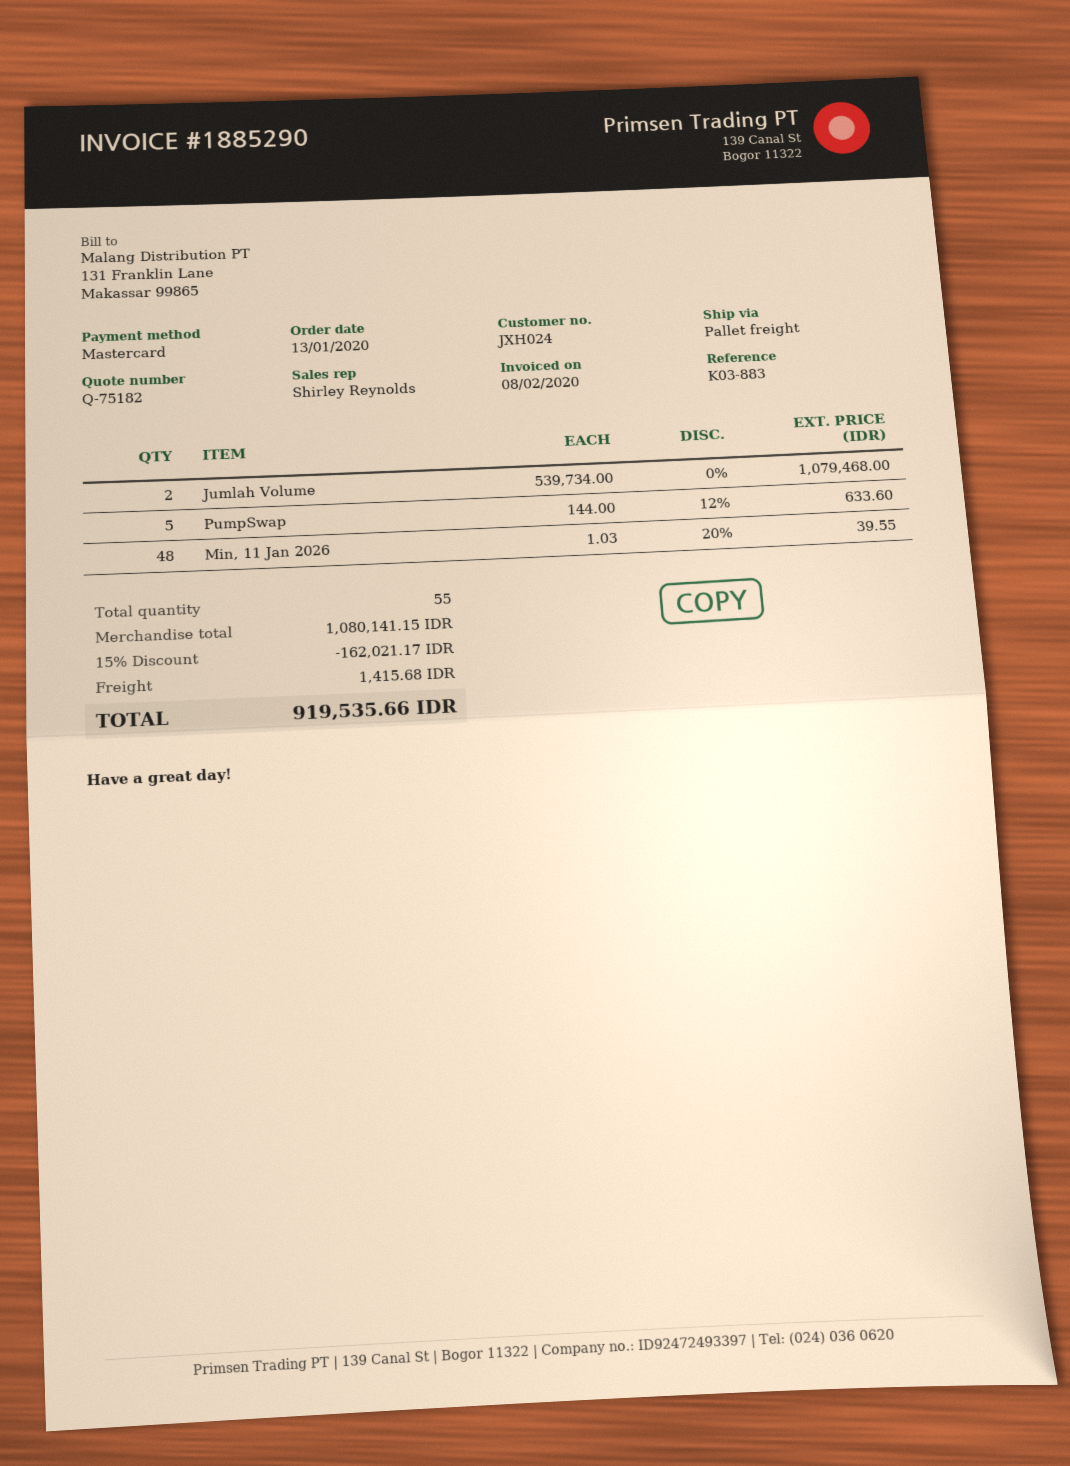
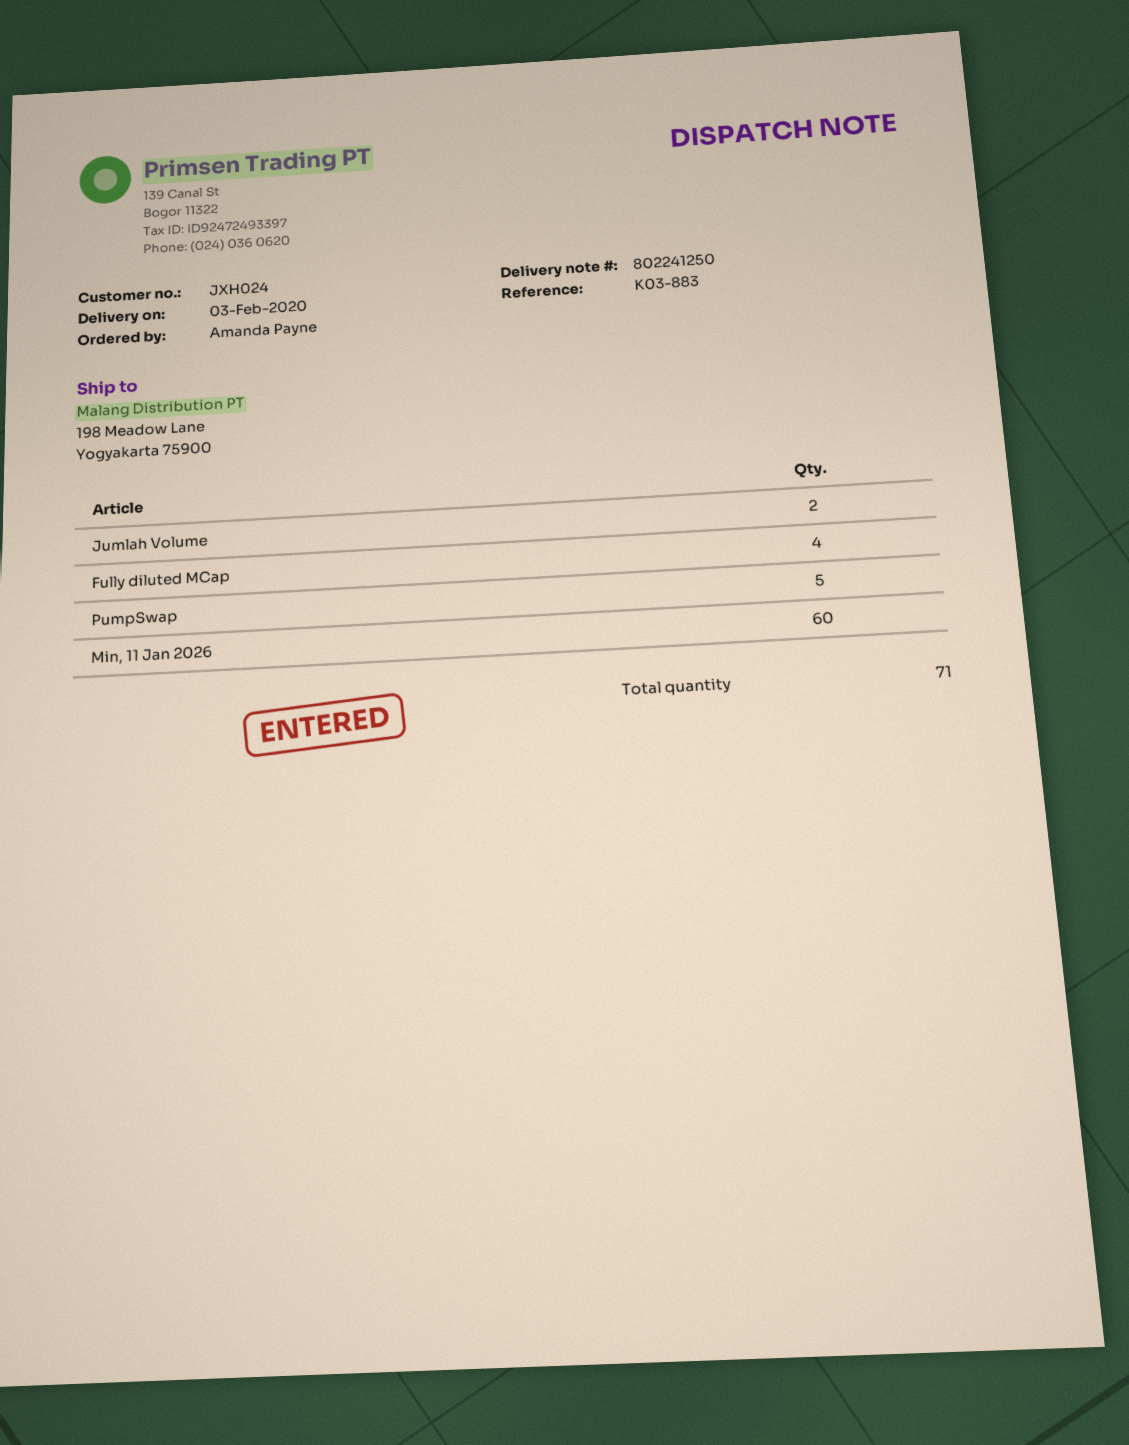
Min, 11 Jan 2026: 48 -> 60
Fully diluted MCap: none -> 4
total quantity: 55 -> 71

